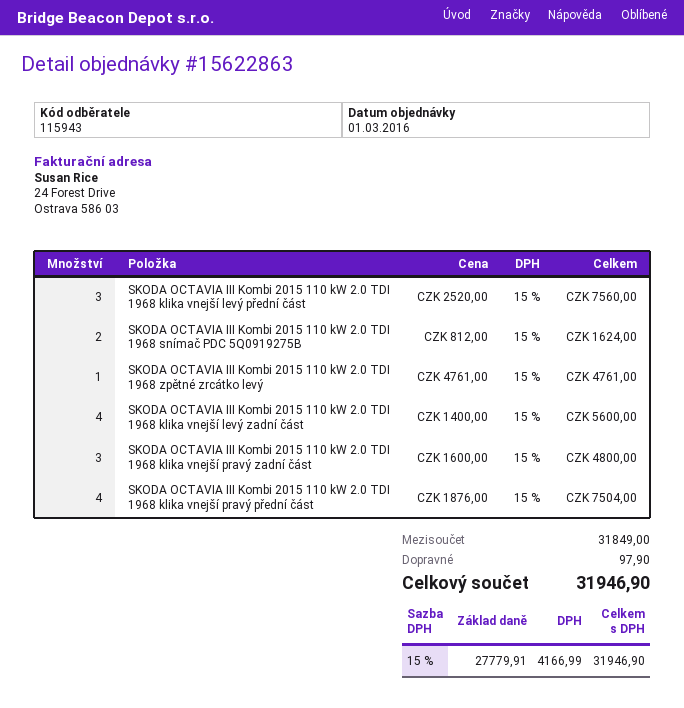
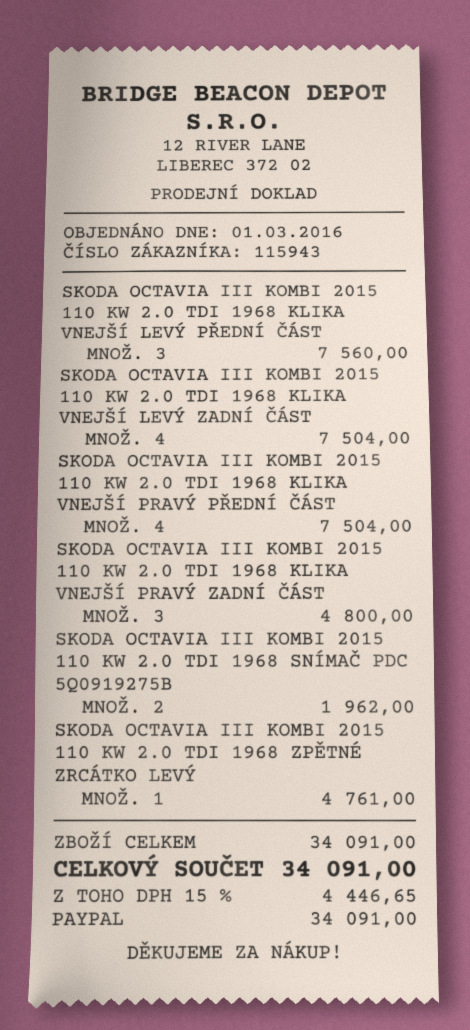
SKODA OCTAVIA III Kombi 2015 110 kW 2.0 TDI 1968 snímač PDC 5Q0919275B: 2 for 1624.00 -> 2 for 1962.00
SKODA OCTAVIA III Kombi 2015 110 kW 2.0 TDI 1968 klika vnejší levý zadní část: 4 for 5600.00 -> 4 for 7504.00
subtotal: 31849.00 -> 34091.00
shipping: 97.90 -> none
tax: 15% = 4166.99 -> 15% = 4446.65
total: 31946.90 -> 34091.00

